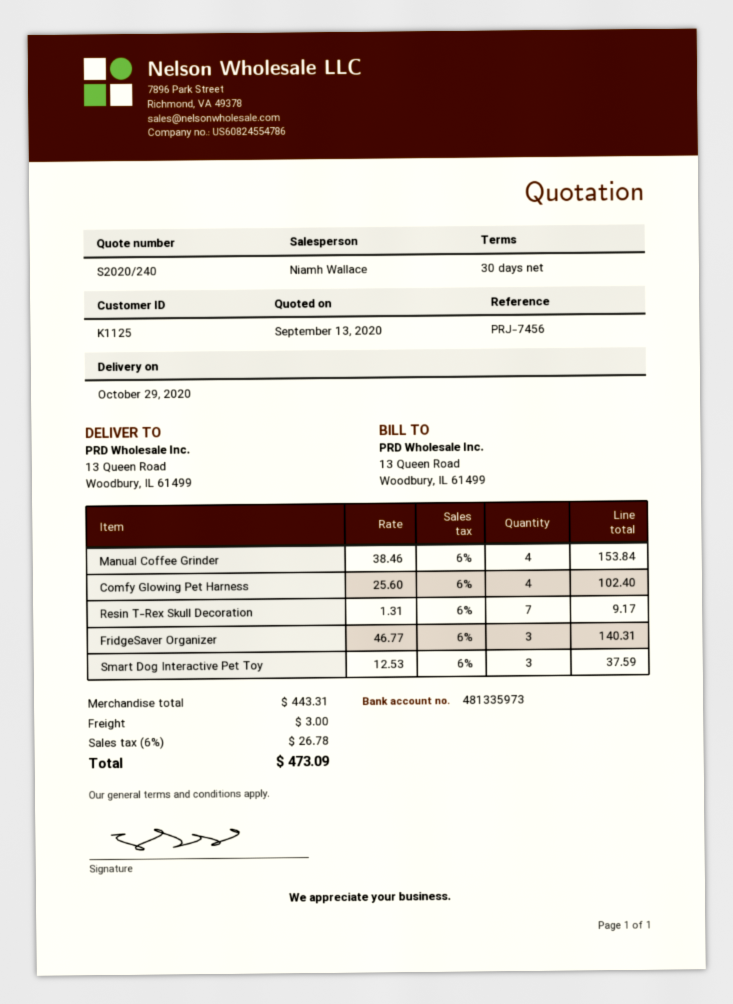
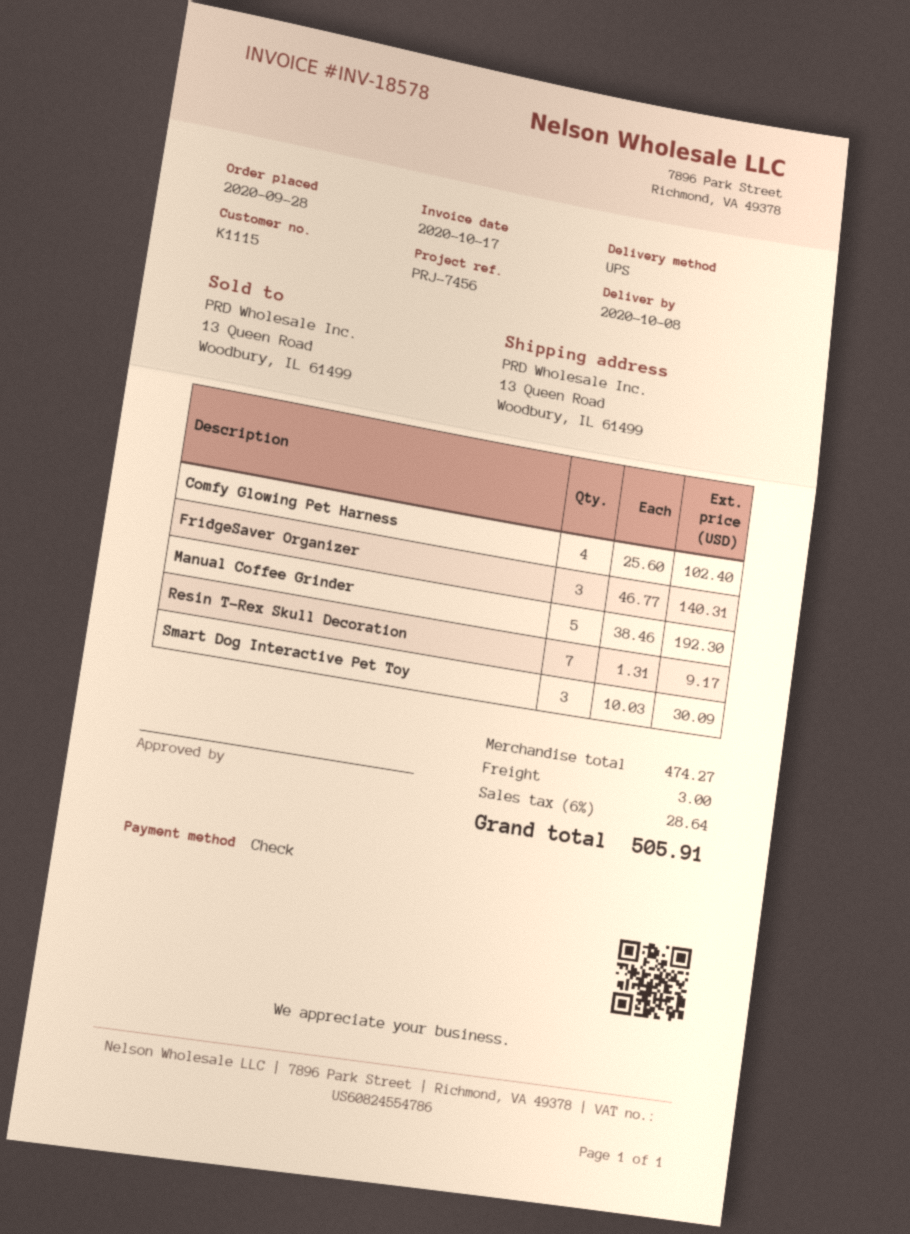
delivery date: 2020-10-29 -> 2020-10-08
customer number: K1125 -> K1115
Manual Coffee Grinder: 4 x 38.46 = 153.84 -> 5 x 38.46 = 192.30
Smart Dog Interactive Pet Toy: 3 x 12.53 = 37.59 -> 3 x 10.03 = 30.09
subtotal: 443.31 -> 474.27
tax: 6% = 26.78 -> 6% = 28.64
total: 473.09 -> 505.91

